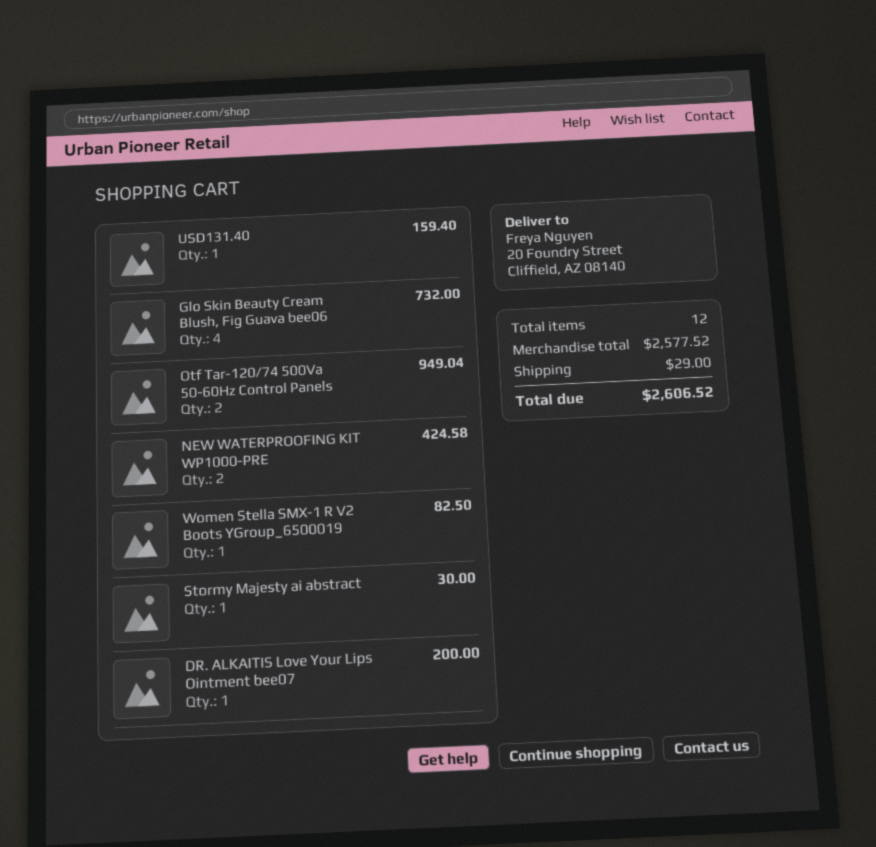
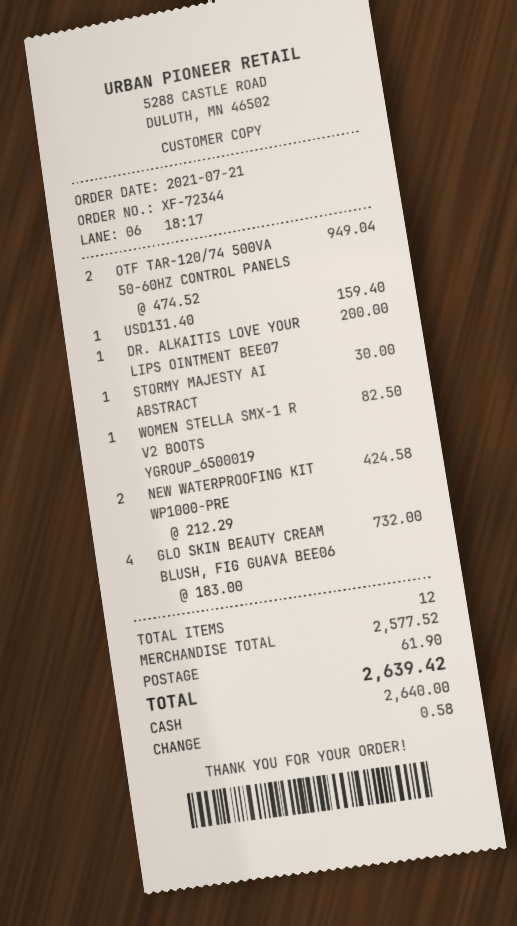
shipping: 29.00 -> 61.90
total: 2606.52 -> 2639.42

